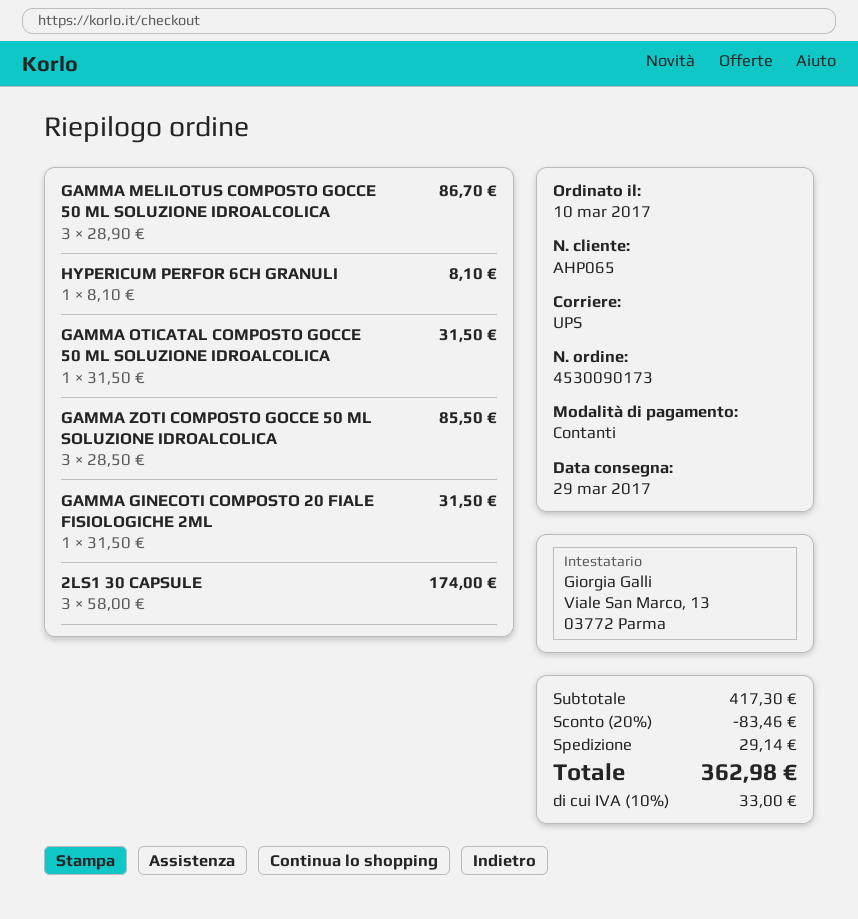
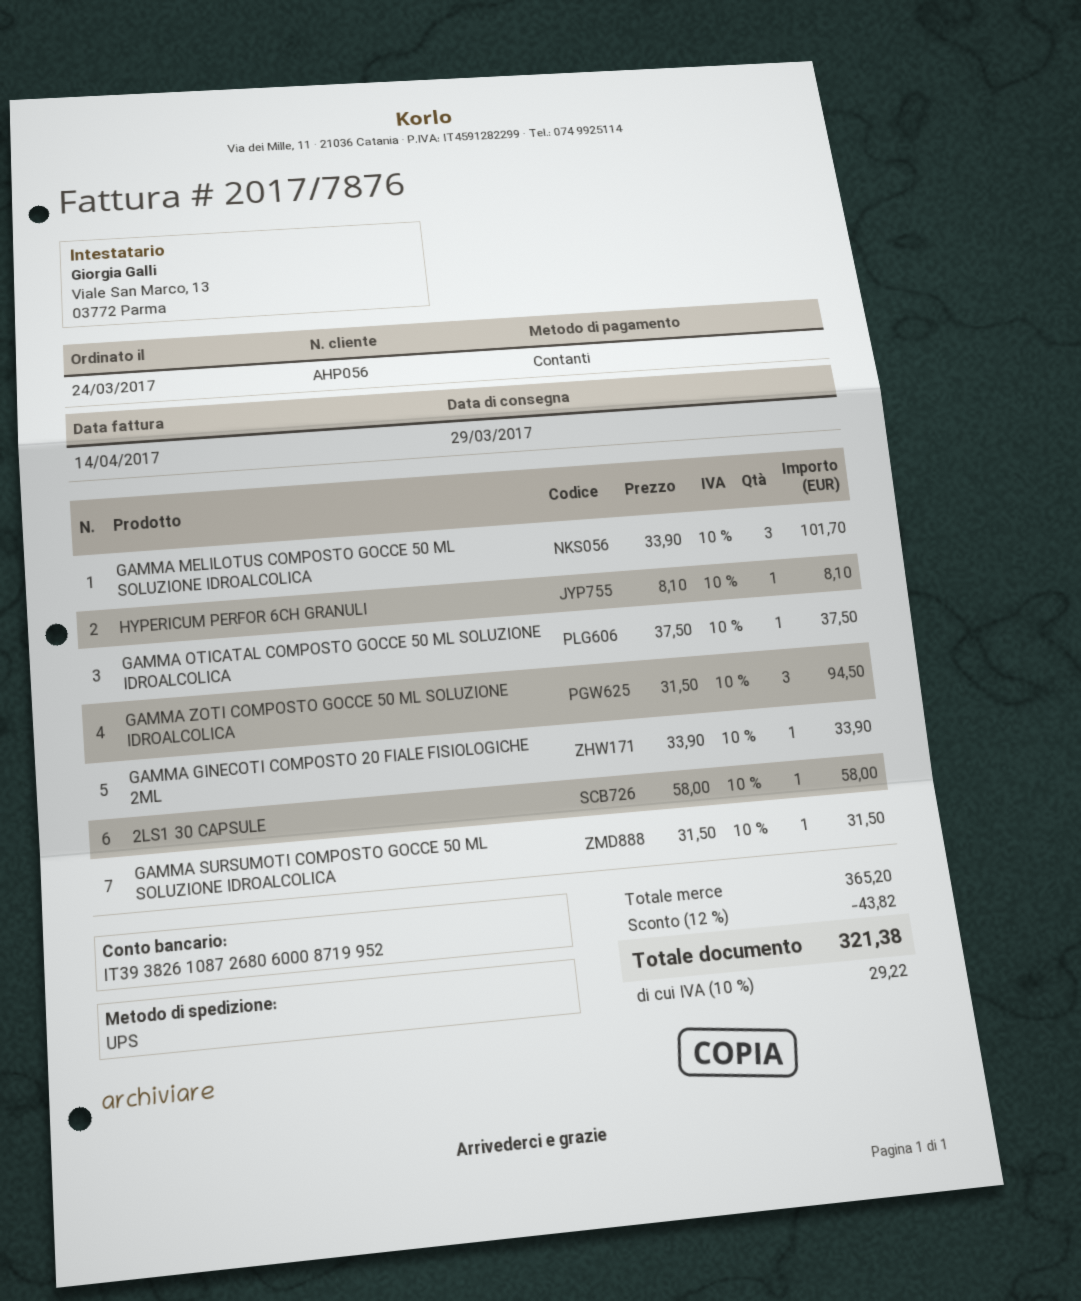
order date: 2017-03-10 -> 2017-03-24
customer number: AHP065 -> AHP056
GAMMA MELILOTUS COMPOSTO GOCCE 50 ML SOLUZIONE IDROALCOLICA: 3 x 28.90 = 86.70 -> 3 x 33.90 = 101.70
GAMMA OTICATAL COMPOSTO GOCCE 50 ML SOLUZIONE IDROALCOLICA: 1 x 31.50 = 31.50 -> 1 x 37.50 = 37.50
GAMMA ZOTI COMPOSTO GOCCE 50 ML SOLUZIONE IDROALCOLICA: 3 x 28.50 = 85.50 -> 3 x 31.50 = 94.50
GAMMA GINECOTI COMPOSTO 20 FIALE FISIOLOGICHE 2ML: 1 x 31.50 = 31.50 -> 1 x 33.90 = 33.90
2LS1 30 CAPSULE: 3 x 58.00 = 174.00 -> 1 x 58.00 = 58.00
GAMMA SURSUMOTI COMPOSTO GOCCE 50 ML SOLUZIONE IDROALCOLICA: none -> 1 x 31.50 = 31.50
subtotal: 417.30 -> 365.20
discount: 20% = 83.46 -> 12% = 43.82
shipping: 29.14 -> none
tax: 10% = 33.00 -> 10% = 29.22
total: 362.98 -> 321.38

